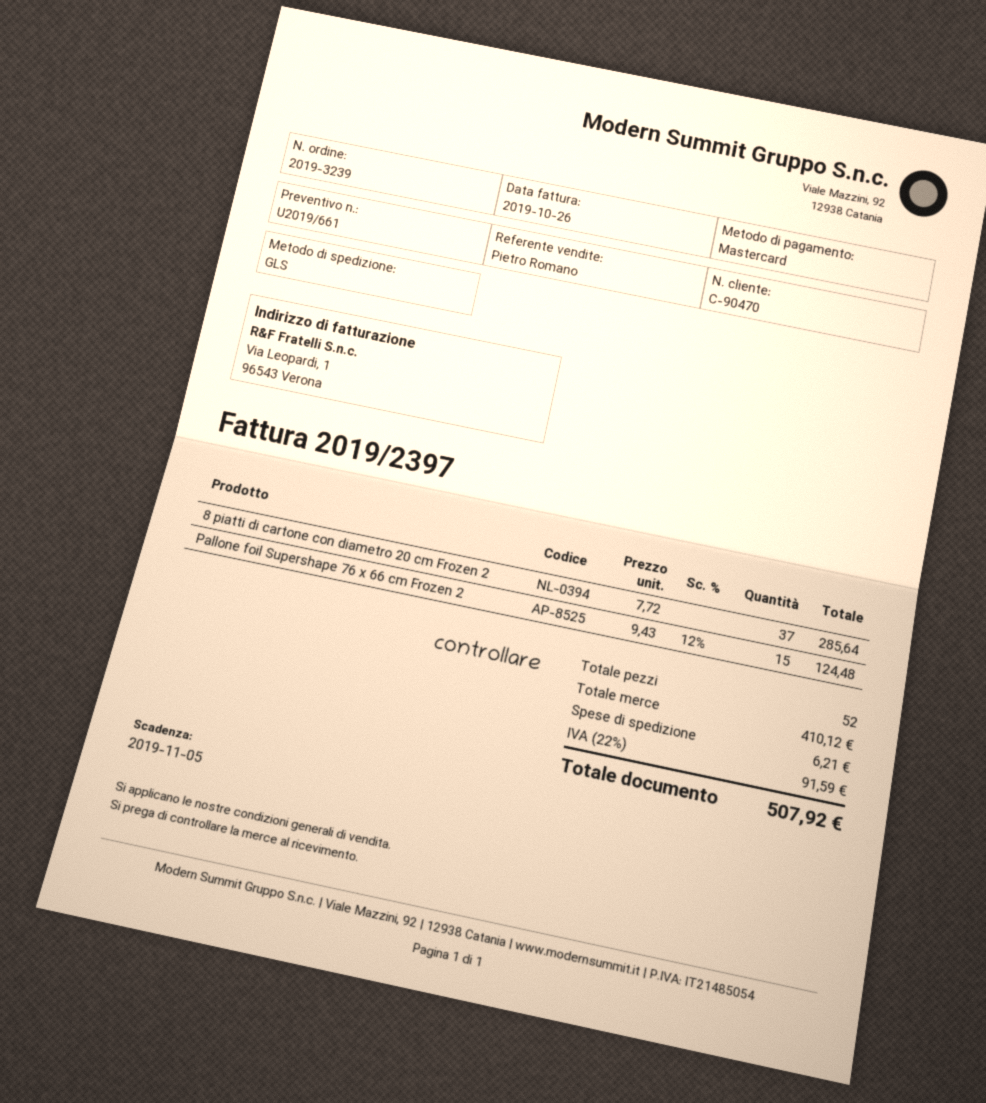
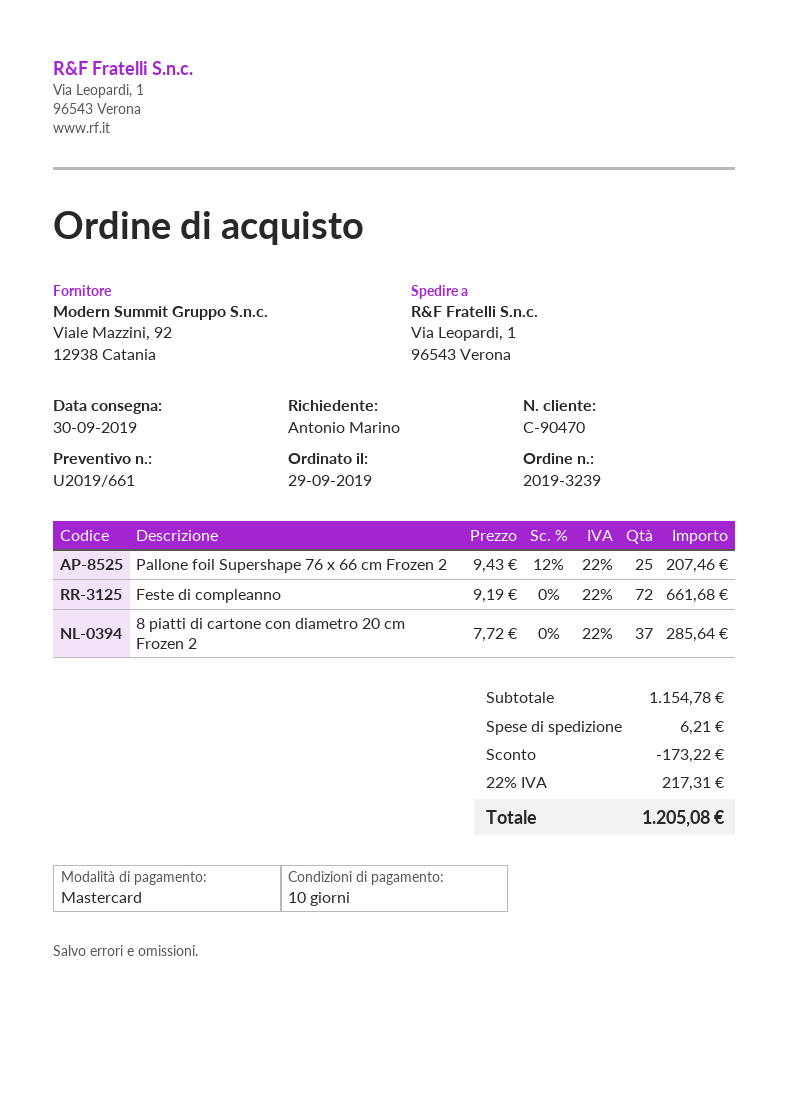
Pallone foil Supershape 76 x 66 cm Frozen 2: 15 x 9.43 - 12% = 124.48 -> 25 x 9.43 - 12% = 207.46
Feste di compleanno: none -> 72 x 9.19 = 661.68
subtotal: 410.12 -> 1154.78
discount: none -> 173.22
tax: 22% = 91.59 -> 22% = 217.31
total: 507.92 -> 1205.08

